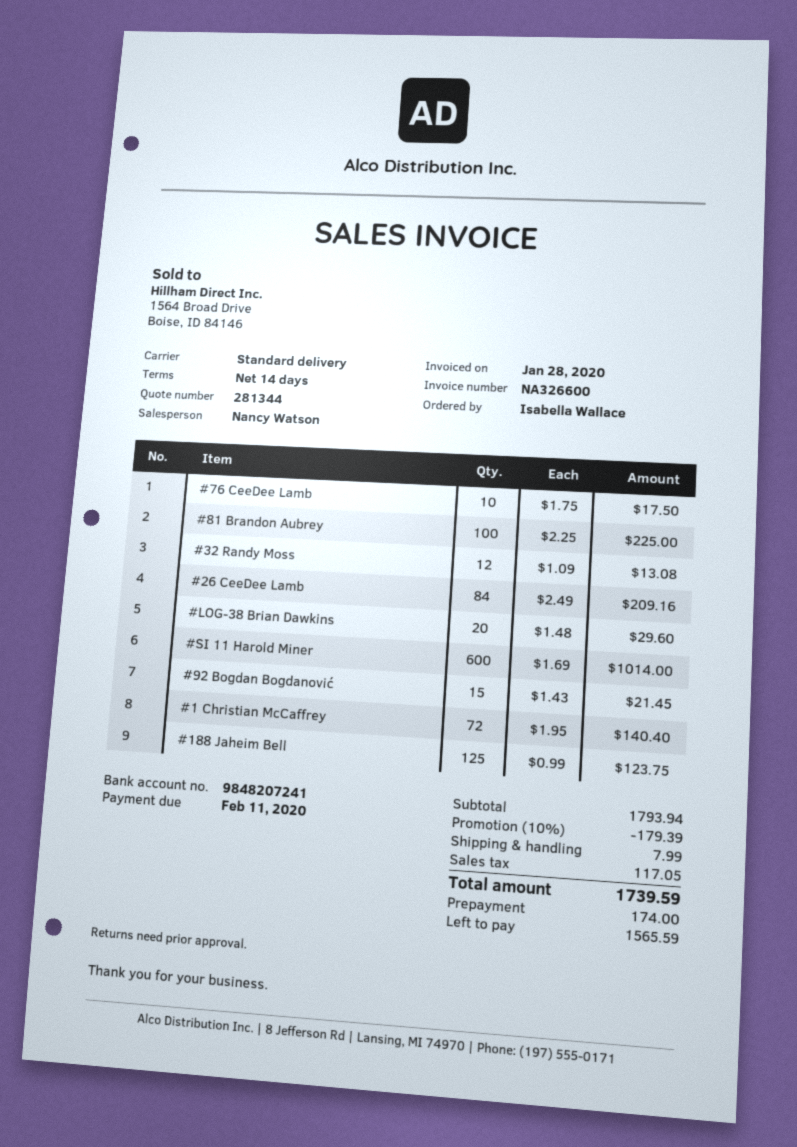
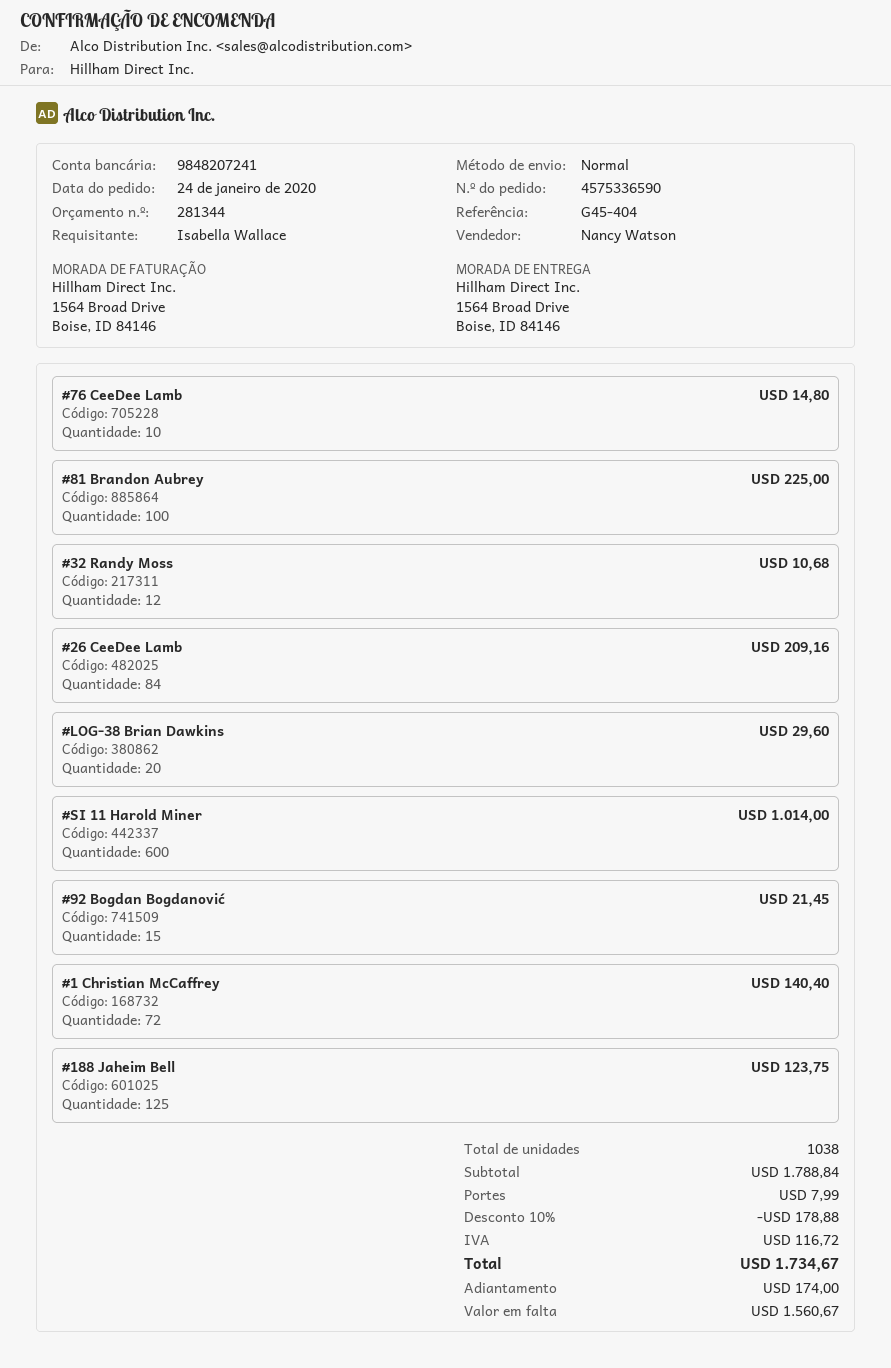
#76 CeeDee Lamb: 10 for 17.50 -> 10 for 14.80
#32 Randy Moss: 12 for 13.08 -> 12 for 10.68
subtotal: 1793.94 -> 1788.84
discount: 10% = 179.39 -> 10% = 178.88
tax: 117.05 -> 116.72
total: 1739.59 -> 1734.67
balance: 1565.59 -> 1560.67

